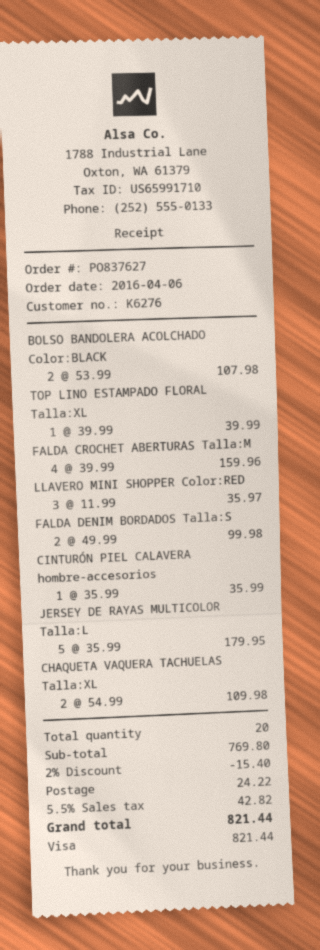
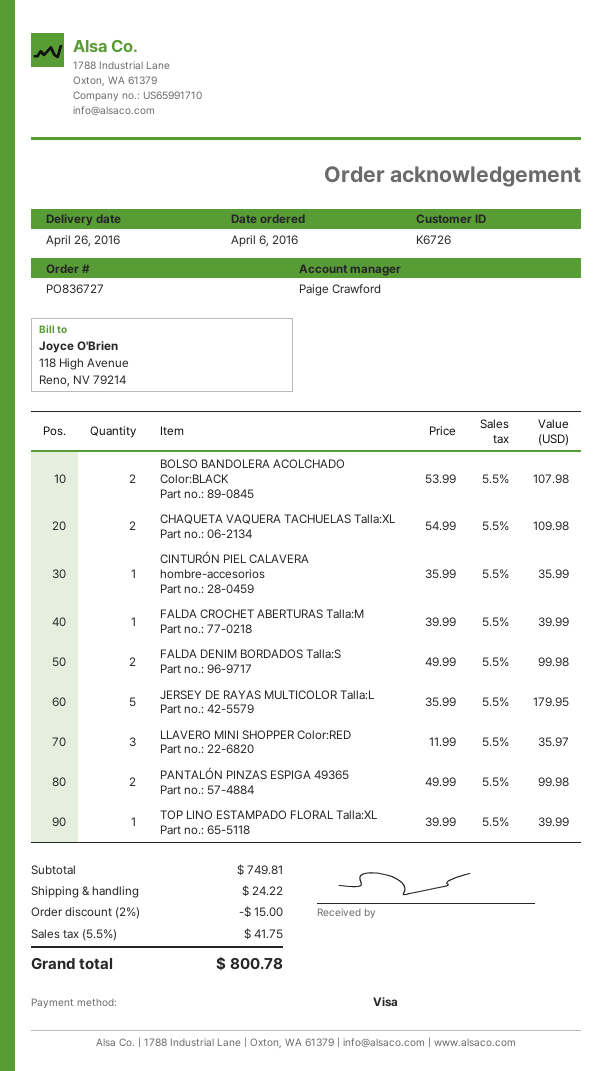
order number: PO837627 -> PO836727
customer number: K6276 -> K6726
FALDA CROCHET ABERTURAS Talla:M: 4 x 39.99 = 159.96 -> 1 x 39.99 = 39.99
PANTALÓN PINZAS ESPIGA 49365: none -> 2 x 49.99 = 99.98
subtotal: 769.80 -> 749.81
discount: 2% = 15.40 -> 2% = 15.00
tax: 5.5% = 42.82 -> 5.5% = 41.75
total: 821.44 -> 800.78

